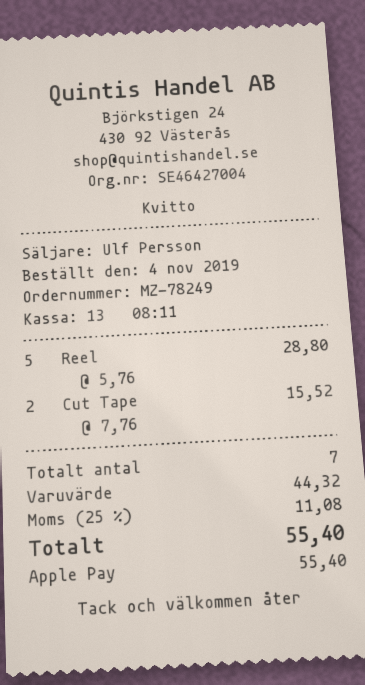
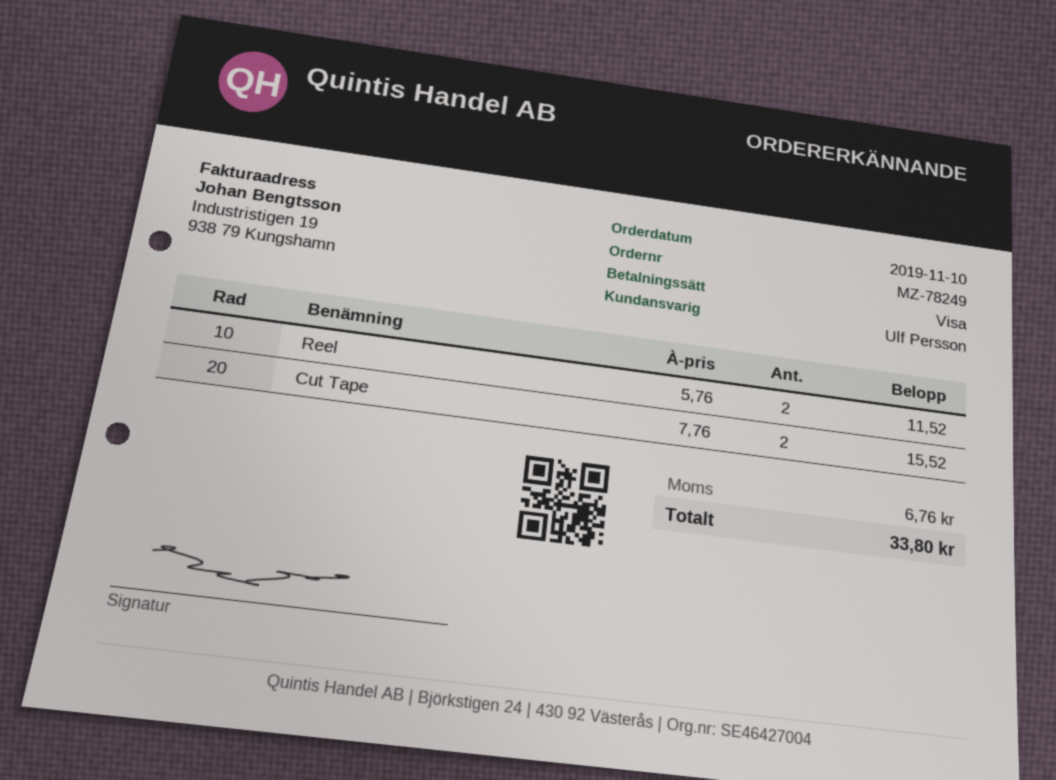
order date: 2019-11-04 -> 2019-11-10
payment method: Apple Pay -> Visa
Reel: 5 x 5.76 = 28.80 -> 2 x 5.76 = 11.52
tax: 11.08 -> 6.76
total: 55.40 -> 33.80

